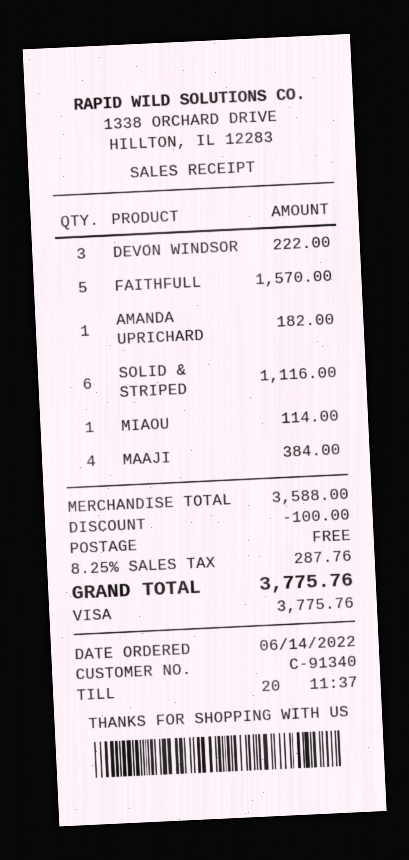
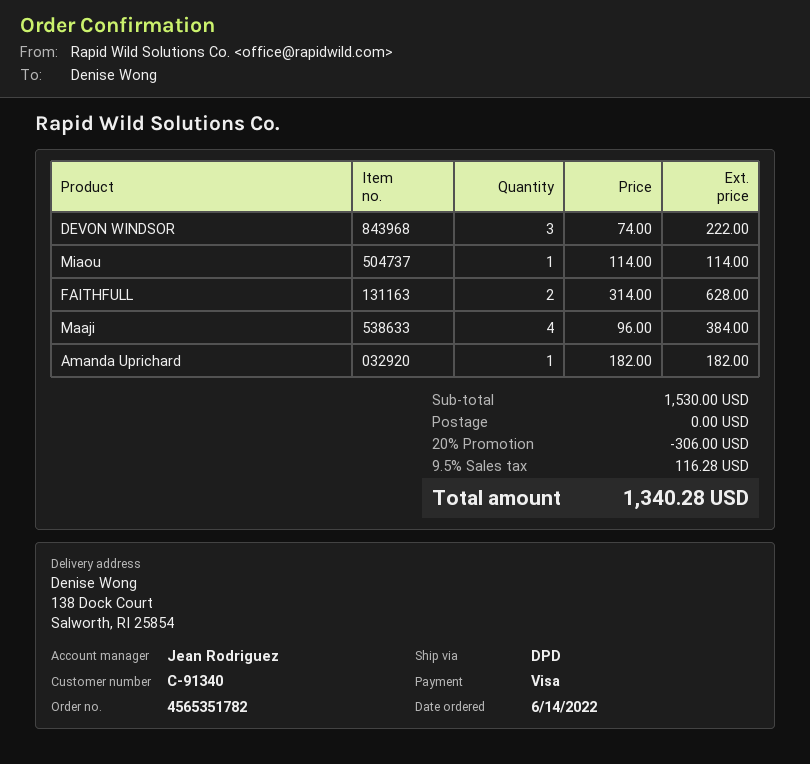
FAITHFULL: 5 for 1570.00 -> 2 for 628.00
SOLID & STRIPED: 6 for 1116.00 -> none
subtotal: 3588.00 -> 1530.00
discount: 100.00 -> 306.00
tax: 8.25% = 287.76 -> 9.5% = 116.28
total: 3775.76 -> 1340.28

